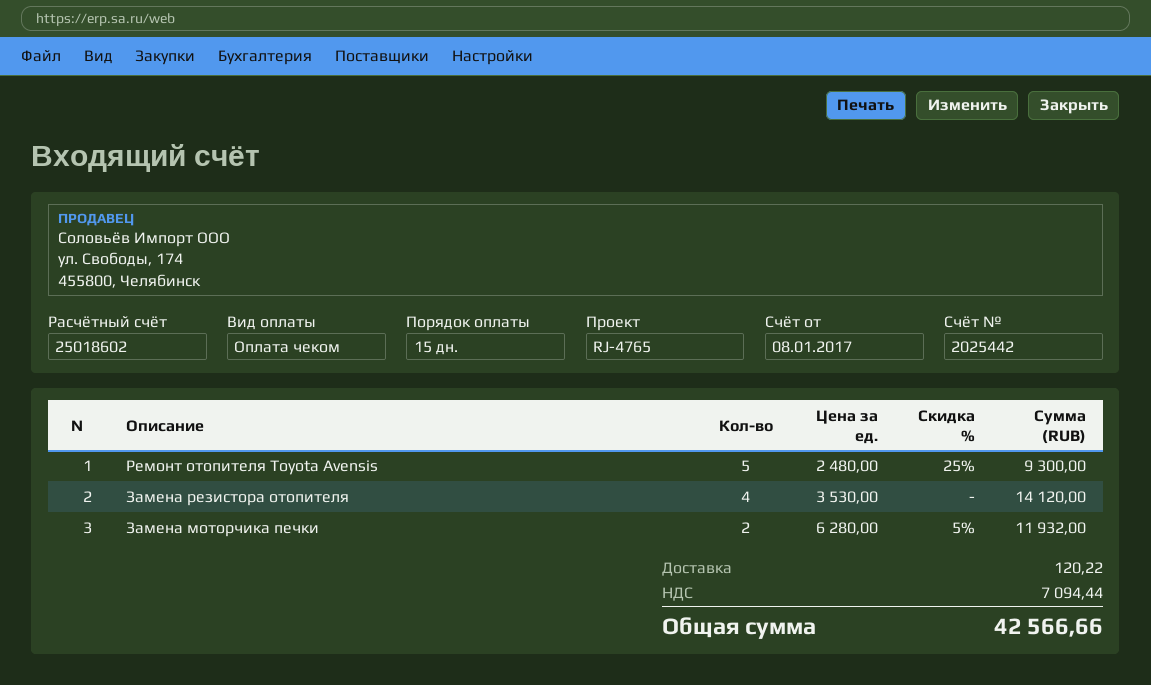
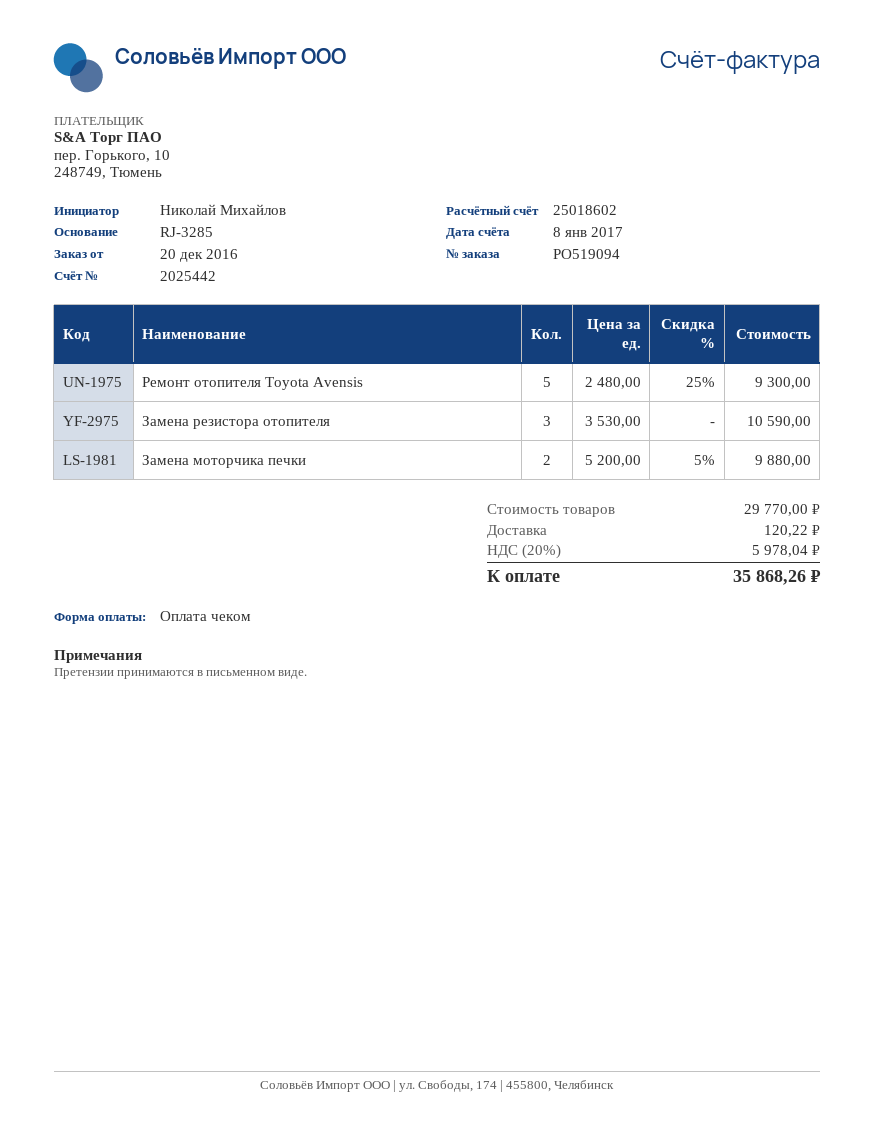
reference: RJ-4765 -> RJ-3285
Замена резистора отопителя: 4 x 3530.00 = 14120.00 -> 3 x 3530.00 = 10590.00
Замена моторчика печки: 2 x 6280.00 - 5% = 11932.00 -> 2 x 5200.00 - 5% = 9880.00
tax: 7094.44 -> 5978.04
total: 42566.66 -> 35868.26

